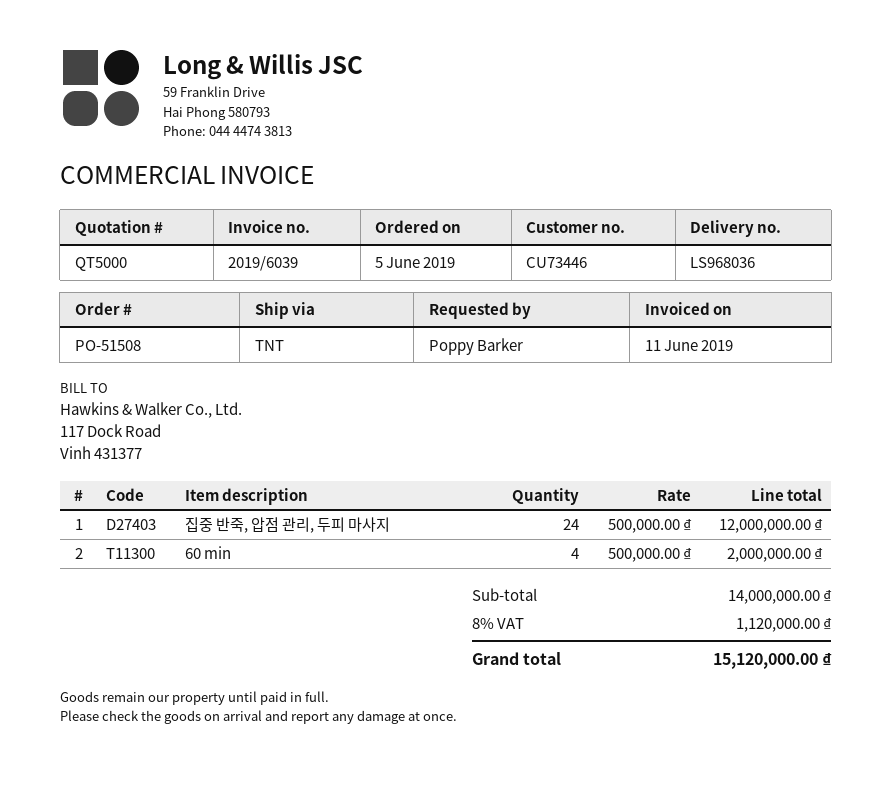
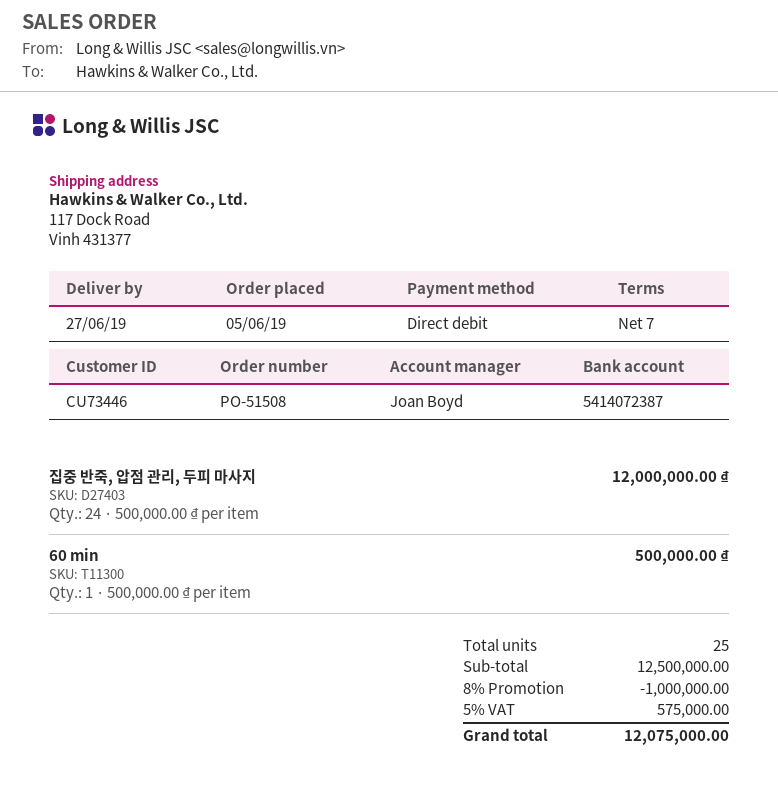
60 min: 4 x 500000.00 = 2000000.00 -> 1 x 500000.00 = 500000.00
subtotal: 14000000.00 -> 12500000.00
discount: none -> 8% = 1000000.00
tax: 8% = 1120000.00 -> 5% = 575000.00
total: 15120000.00 -> 12075000.00

